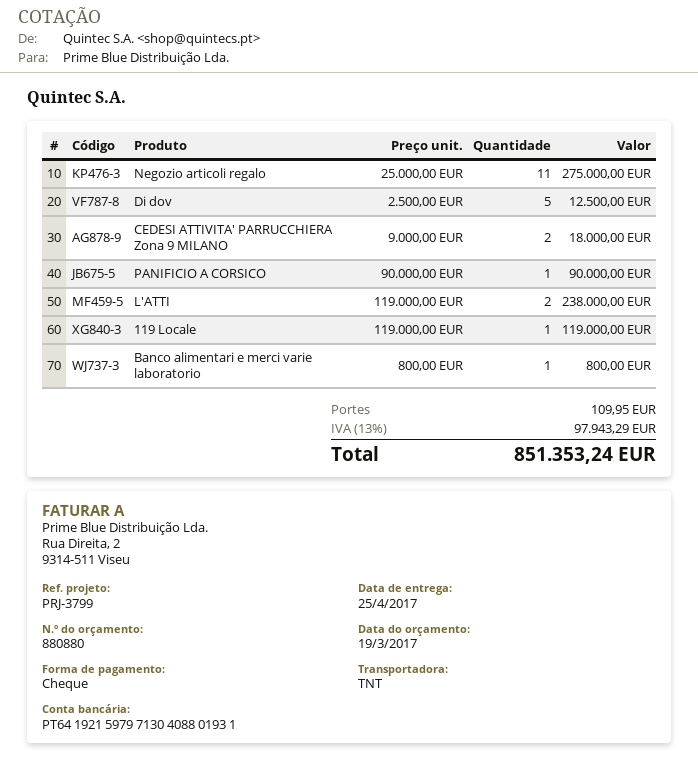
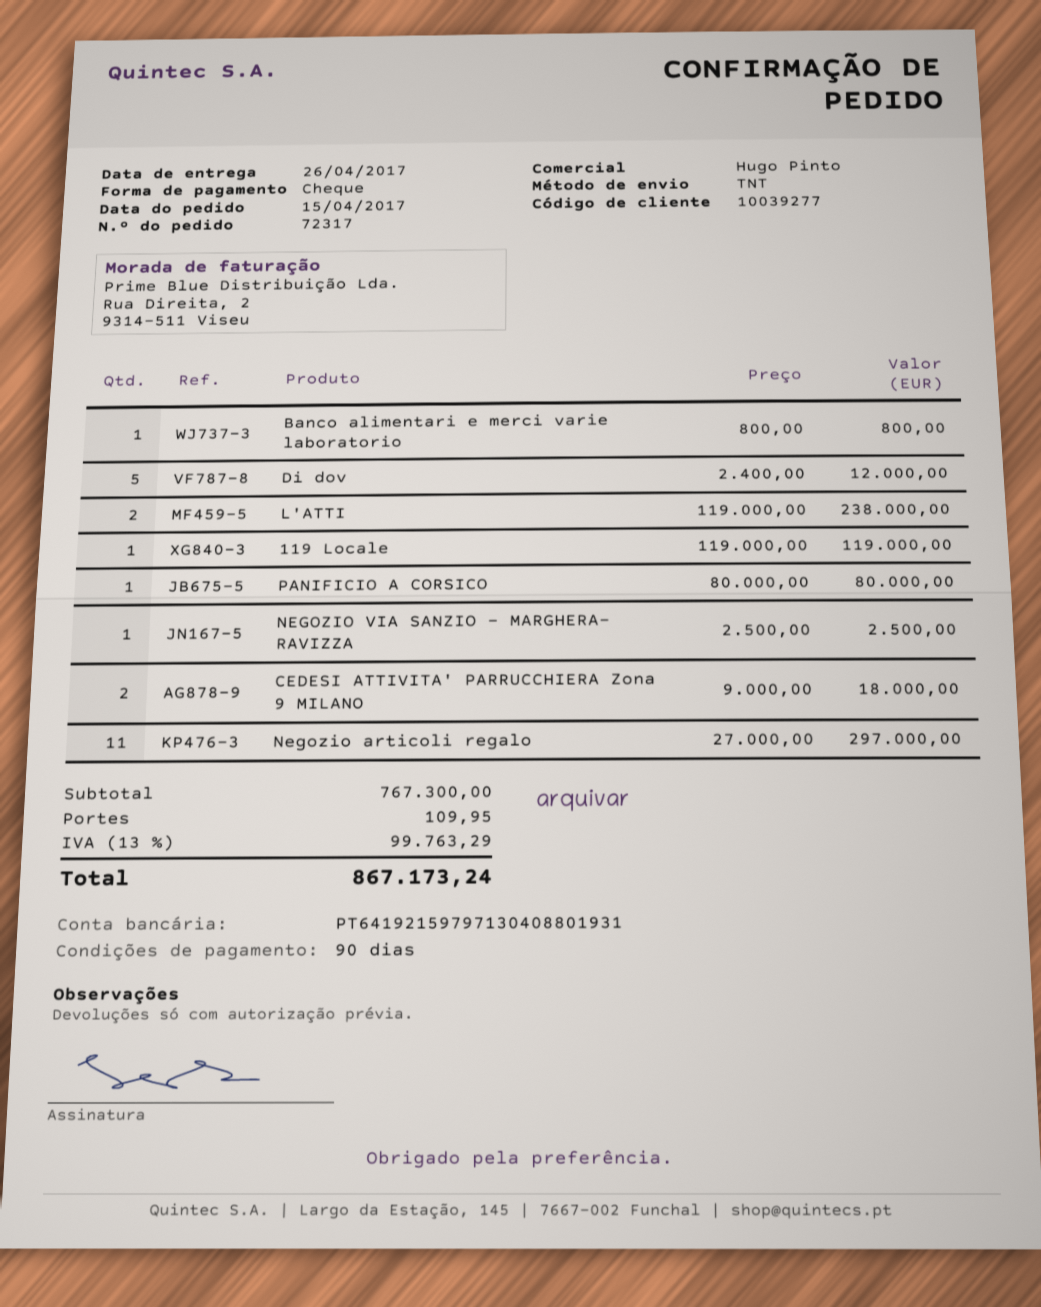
delivery date: 2017-04-25 -> 2017-04-26
Negozio articoli regalo: 11 x 25000.00 = 275000.00 -> 11 x 27000.00 = 297000.00
Di dov: 5 x 2500.00 = 12500.00 -> 5 x 2400.00 = 12000.00
PANIFICIO A CORSICO: 1 x 90000.00 = 90000.00 -> 1 x 80000.00 = 80000.00
NEGOZIO VIA SANZIO - MARGHERA- RAVIZZA: none -> 1 x 2500.00 = 2500.00
tax: 13% = 97943.29 -> 13% = 99763.29
total: 851353.24 -> 867173.24

